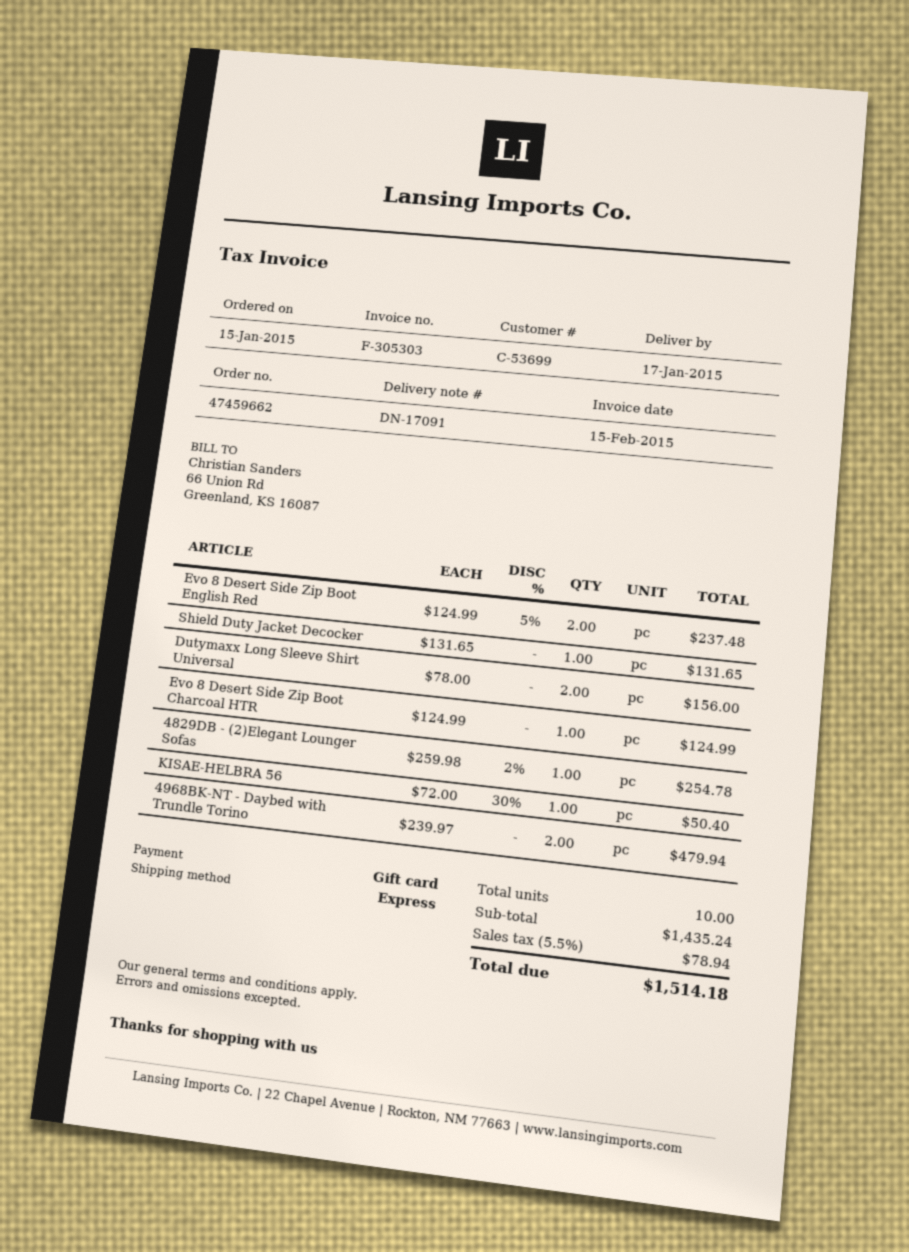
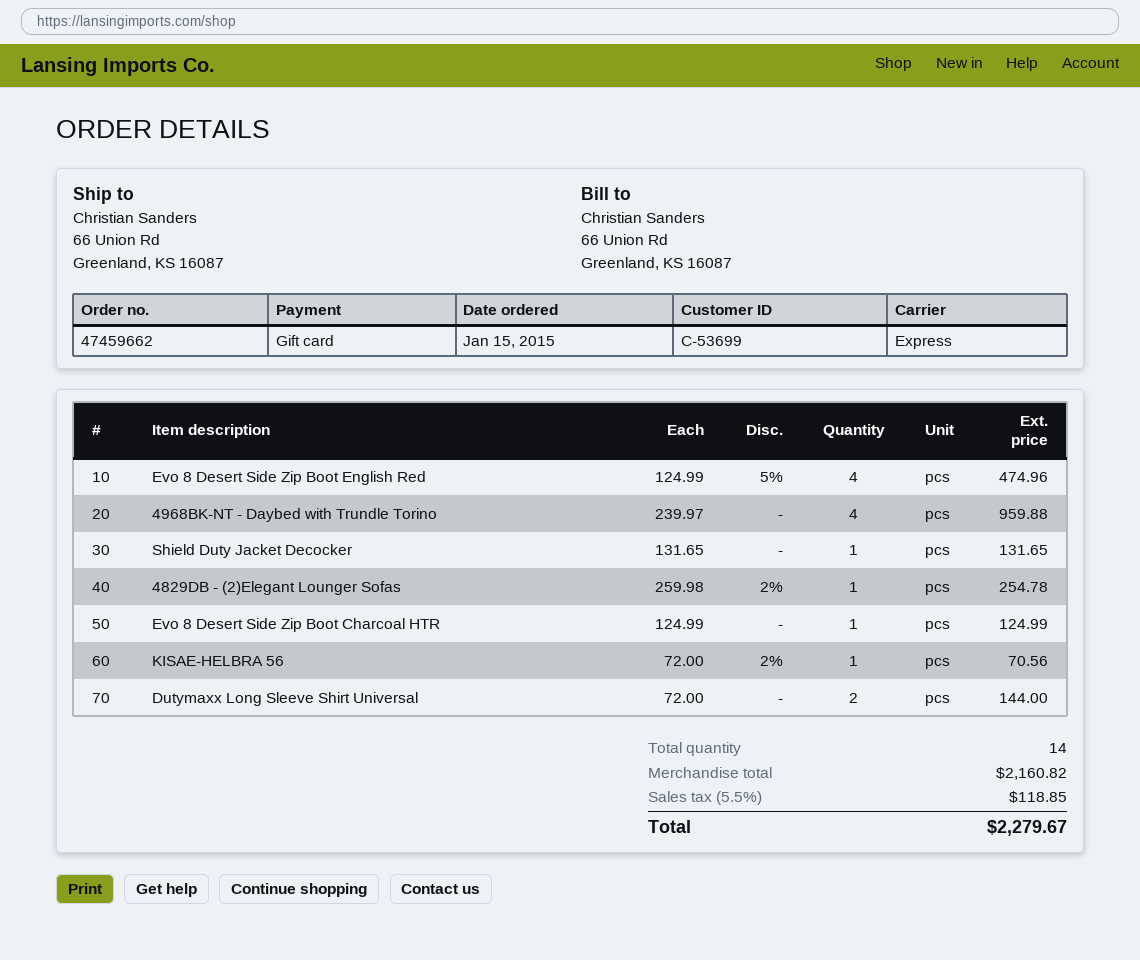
Evo 8 Desert Side Zip Boot English Red: 2 x 124.99 - 5% = 237.48 -> 4 x 124.99 - 5% = 474.96
Dutymaxx Long Sleeve Shirt Universal: 2 x 78.00 = 156.00 -> 2 x 72.00 = 144.00
KISAE-HELBRA 56: 1 x 72.00 - 30% = 50.40 -> 1 x 72.00 - 2% = 70.56
4968BK-NT - Daybed with Trundle Torino: 2 x 239.97 = 479.94 -> 4 x 239.97 = 959.88
total quantity: 10 -> 14
subtotal: 1435.24 -> 2160.82
tax: 5.5% = 78.94 -> 5.5% = 118.85
total: 1514.18 -> 2279.67

